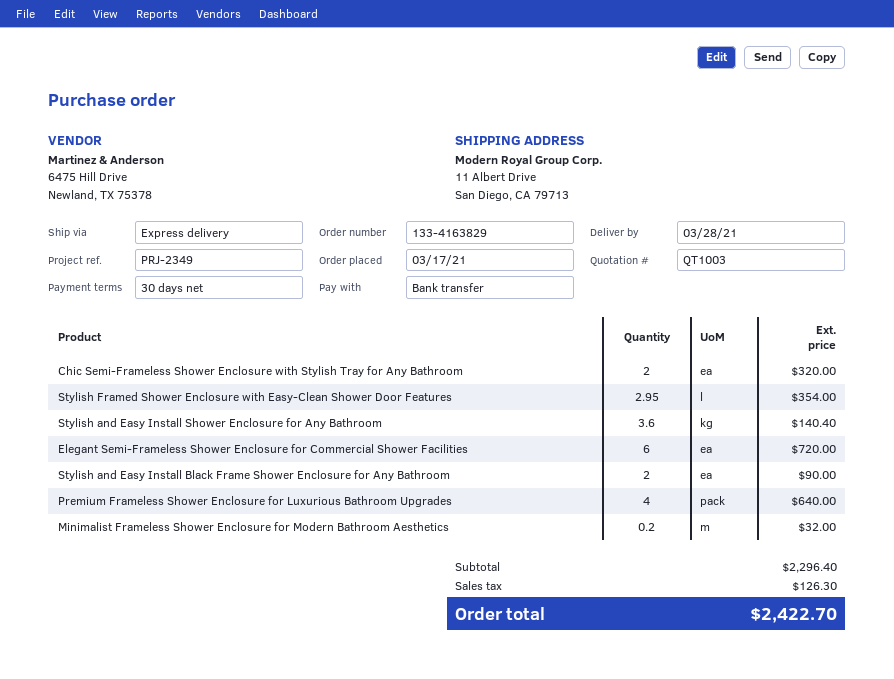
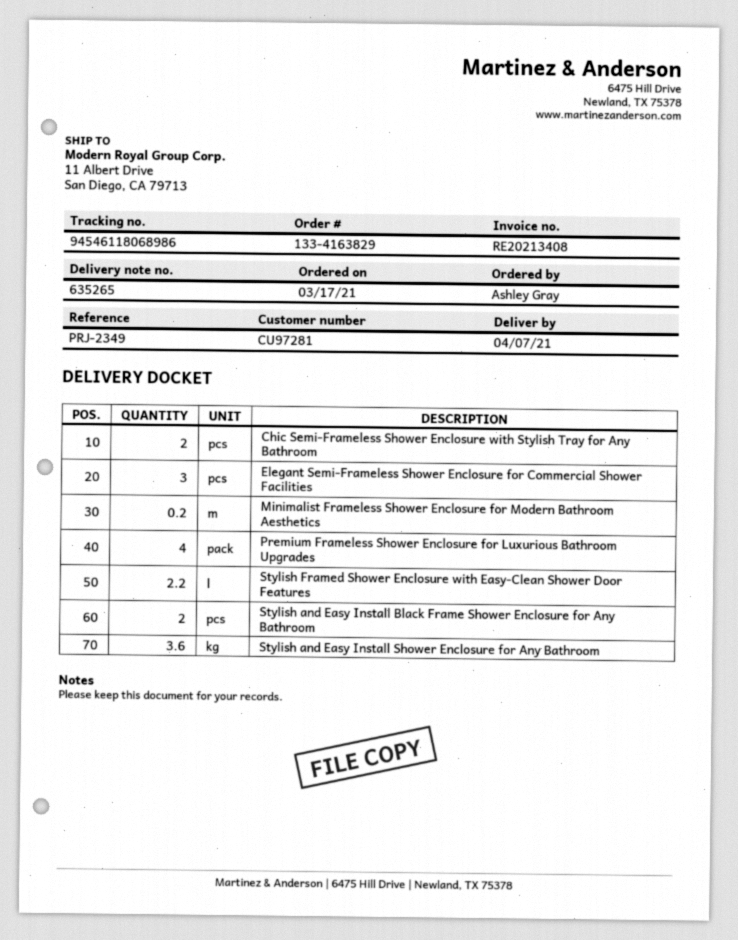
delivery date: 2021-03-28 -> 2021-04-07
Stylish Framed Shower Enclosure with Easy-Clean Shower Door Features: 2.95 -> 2.2
Elegant Semi-Frameless Shower Enclosure for Commercial Shower Facilities: 6 -> 3

